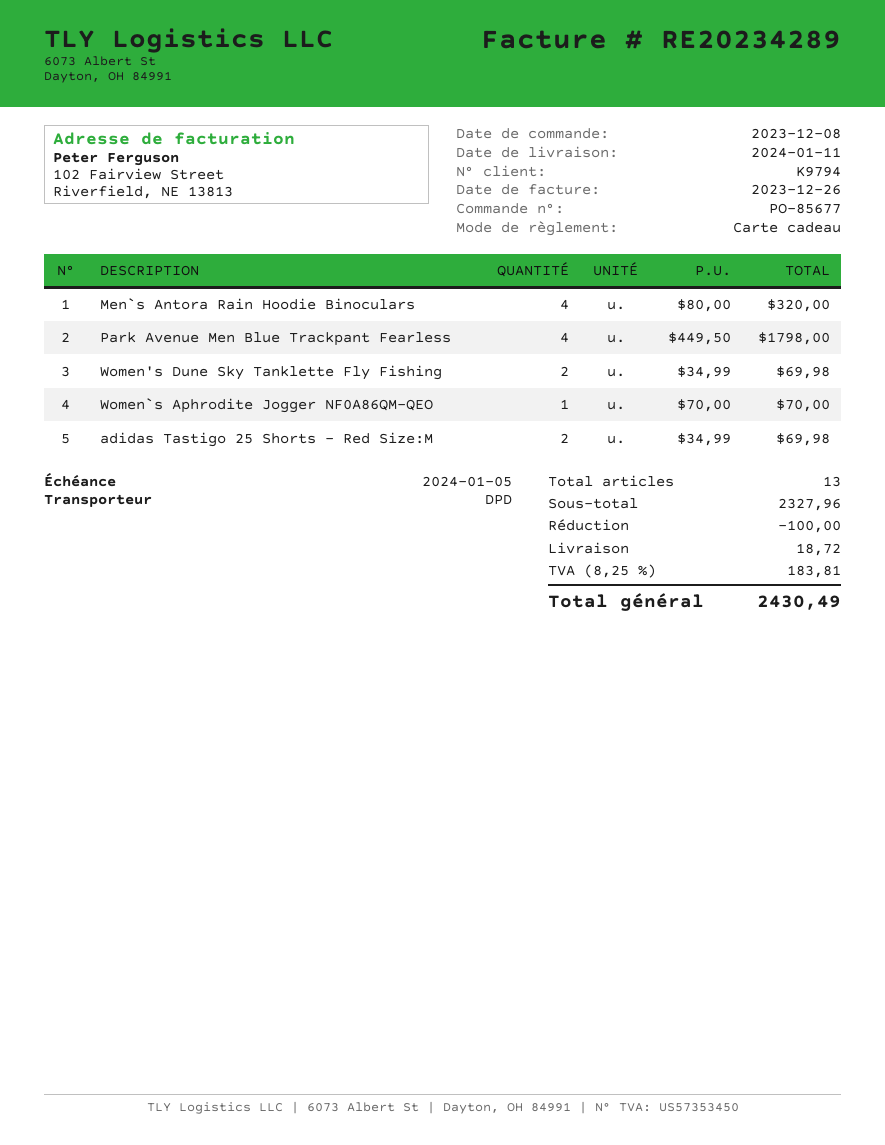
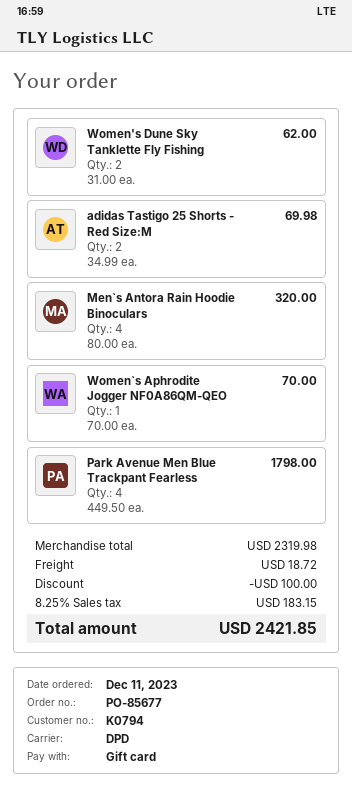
order date: 2023-12-08 -> 2023-12-11
customer number: K9794 -> K0794
Women's Dune Sky Tanklette Fly Fishing: 2 x 34.99 = 69.98 -> 2 x 31.00 = 62.00
subtotal: 2327.96 -> 2319.98
tax: 8.25% = 183.81 -> 8.25% = 183.15
total: 2430.49 -> 2421.85

